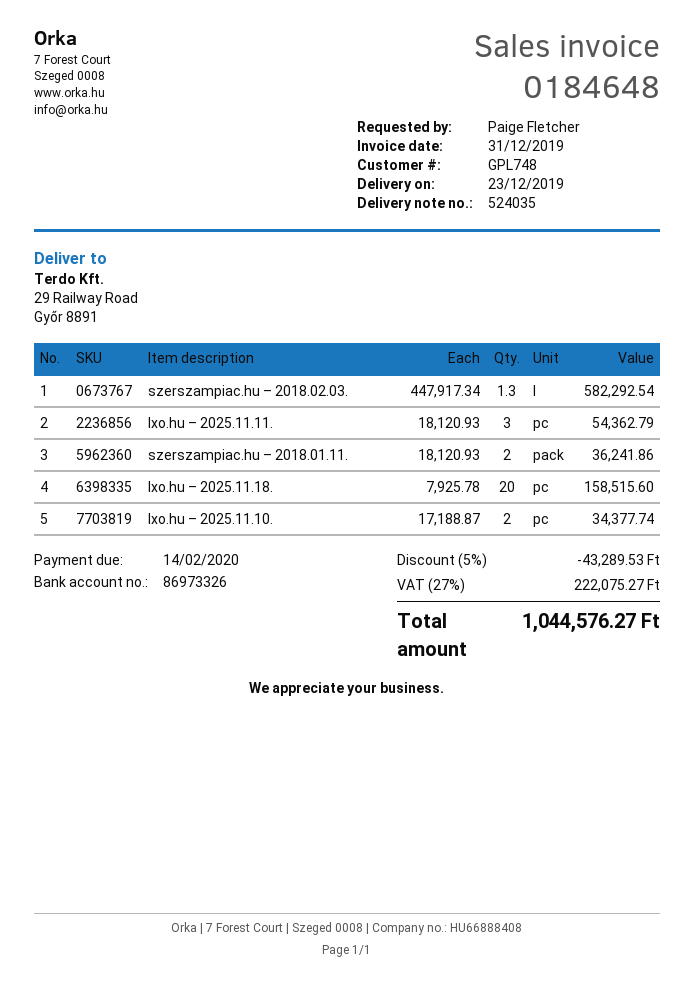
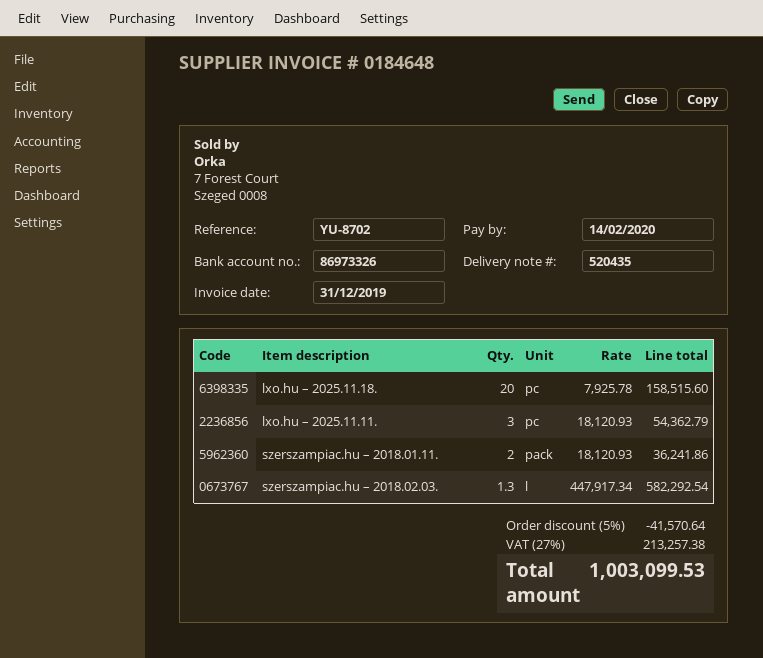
delivery note number: 524035 -> 520435
lxo.hu – 2025.11.10.: 2 x 17188.87 = 34377.74 -> none
discount: 5% = 43289.53 -> 5% = 41570.64
tax: 27% = 222075.27 -> 27% = 213257.38
total: 1044576.27 -> 1003099.53

